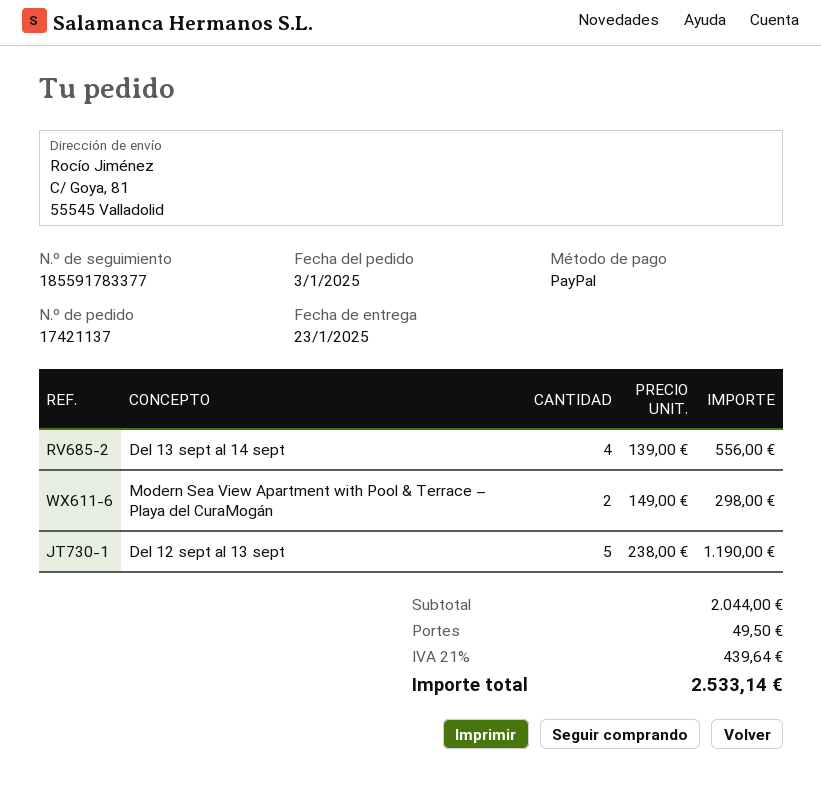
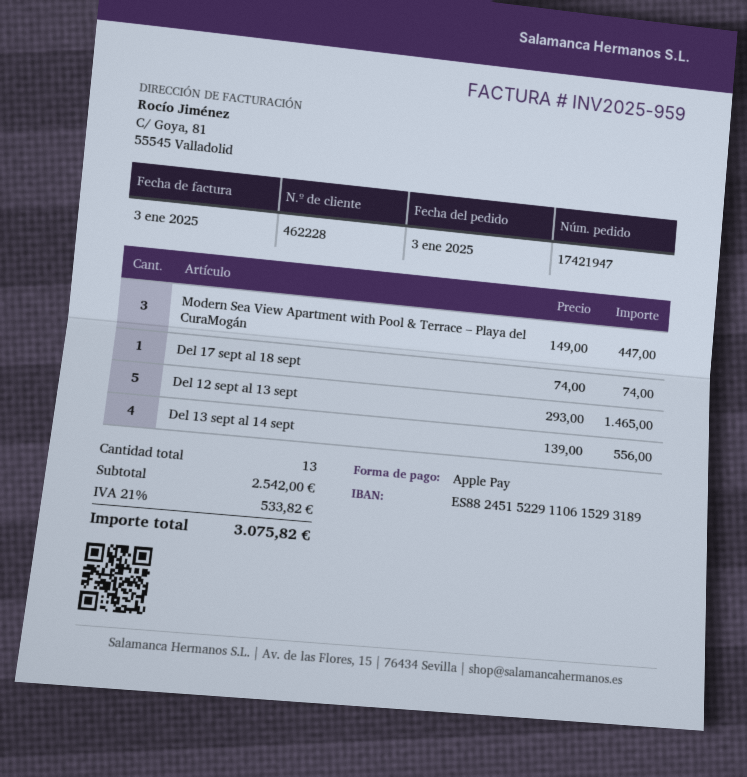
order number: 17421137 -> 17421947
payment method: PayPal -> Apple Pay
Modern Sea View Apartment with Pool & Terrace – Playa del CuraMogán: 2 x 149.00 = 298.00 -> 3 x 149.00 = 447.00
Del 12 sept al 13 sept: 5 x 238.00 = 1190.00 -> 5 x 293.00 = 1465.00
Del 17 sept al 18 sept: none -> 1 x 74.00 = 74.00
subtotal: 2044.00 -> 2542.00
shipping: 49.50 -> none
tax: 21% = 439.64 -> 21% = 533.82
total: 2533.14 -> 3075.82

